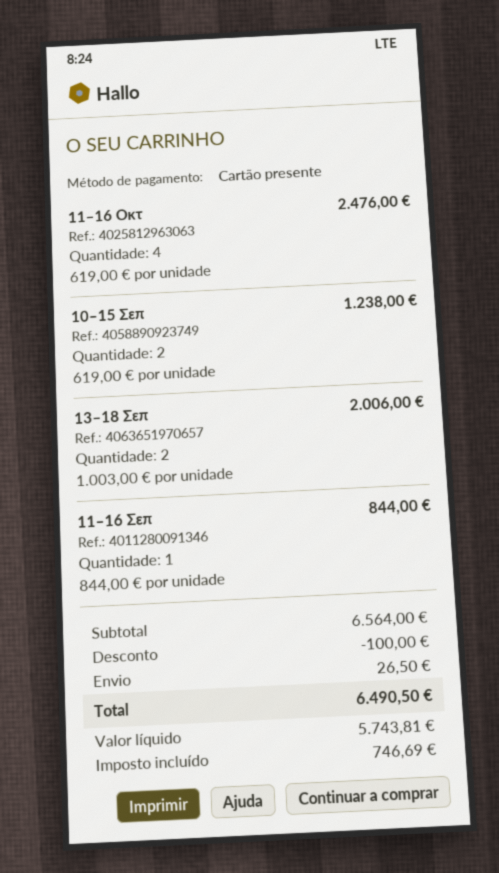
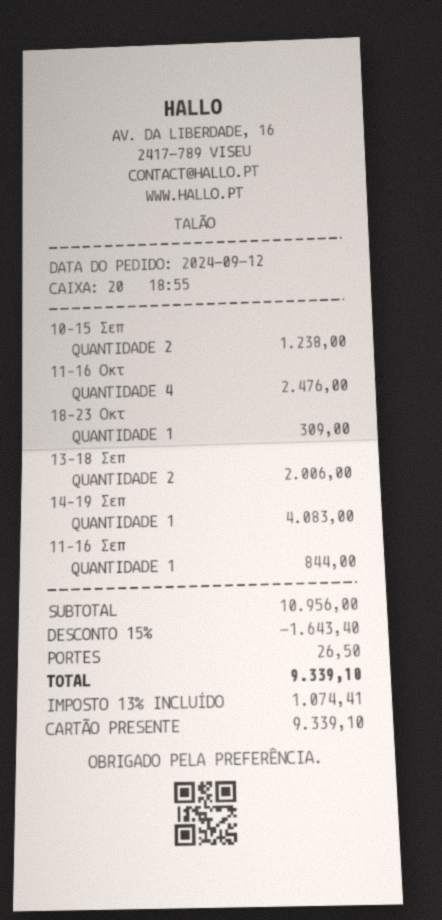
18–23 Οκτ: none -> 1 for 309.00
14–19 Σεπ: none -> 1 for 4083.00
subtotal: 6564.00 -> 10956.00
discount: 100.00 -> 1643.40
tax: 746.69 -> 1074.41
total: 6490.50 -> 9339.10

